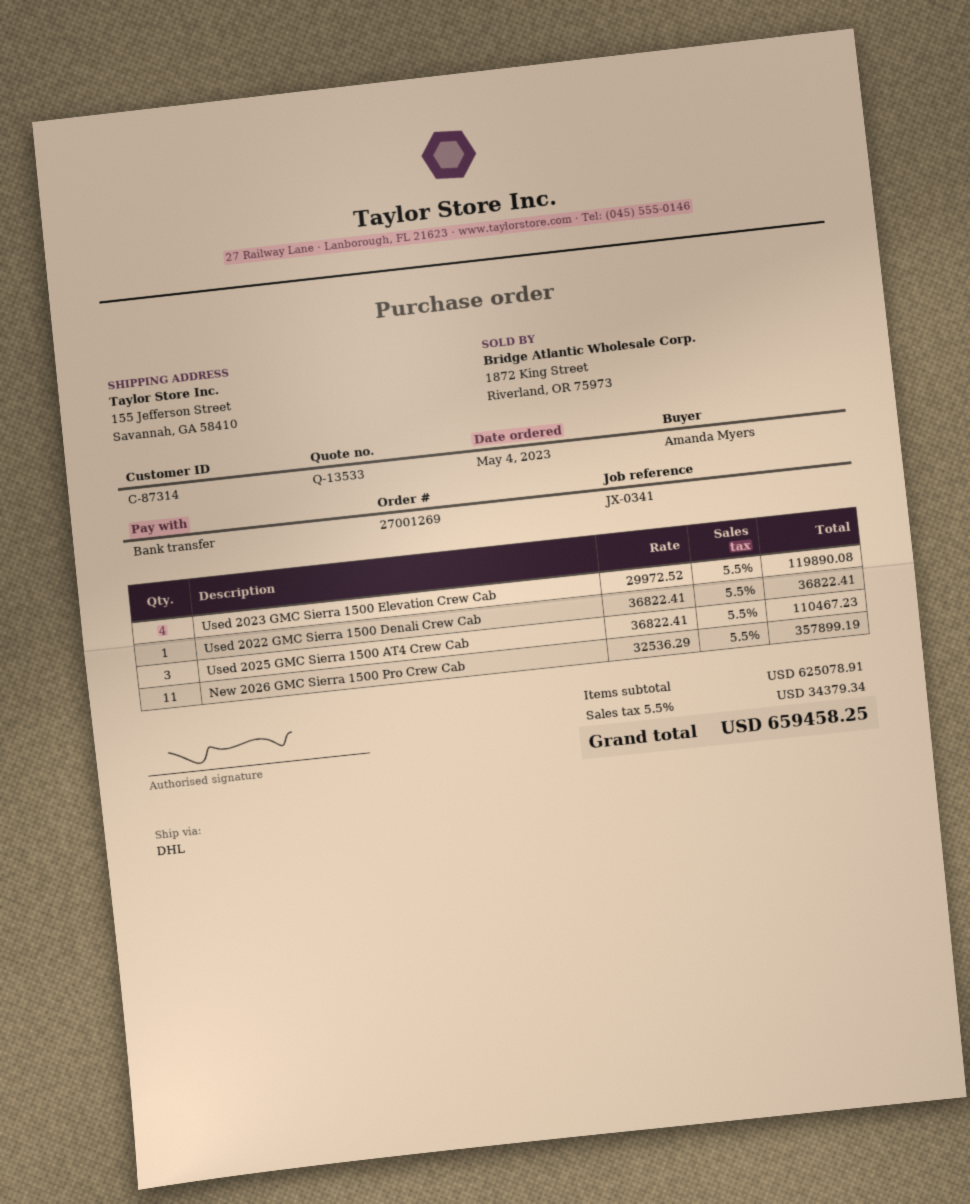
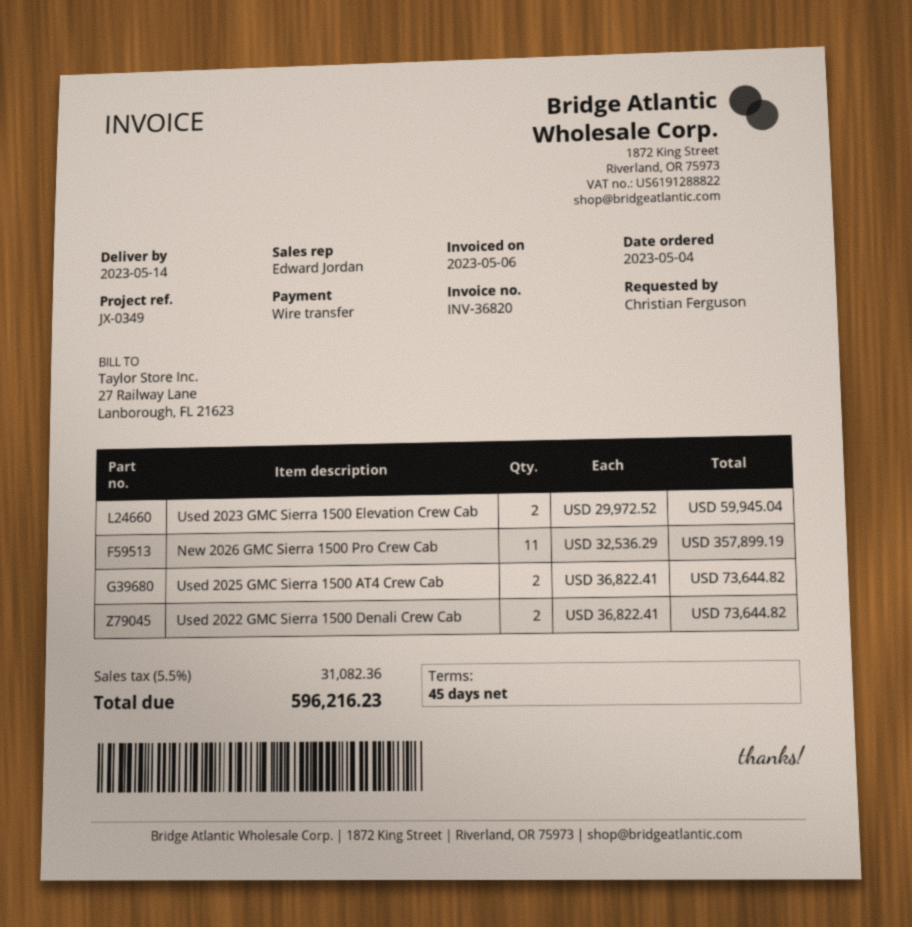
reference: JX-0341 -> JX-0349
ordered by: Amanda Myers -> Christian Ferguson
Used 2023 GMC Sierra 1500 Elevation Crew Cab: 4 x 29972.52 = 119890.08 -> 2 x 29972.52 = 59945.04
Used 2022 GMC Sierra 1500 Denali Crew Cab: 1 x 36822.41 = 36822.41 -> 2 x 36822.41 = 73644.82
Used 2025 GMC Sierra 1500 AT4 Crew Cab: 3 x 36822.41 = 110467.23 -> 2 x 36822.41 = 73644.82
tax: 5.5% = 34379.34 -> 5.5% = 31082.36
total: 659458.25 -> 596216.23

